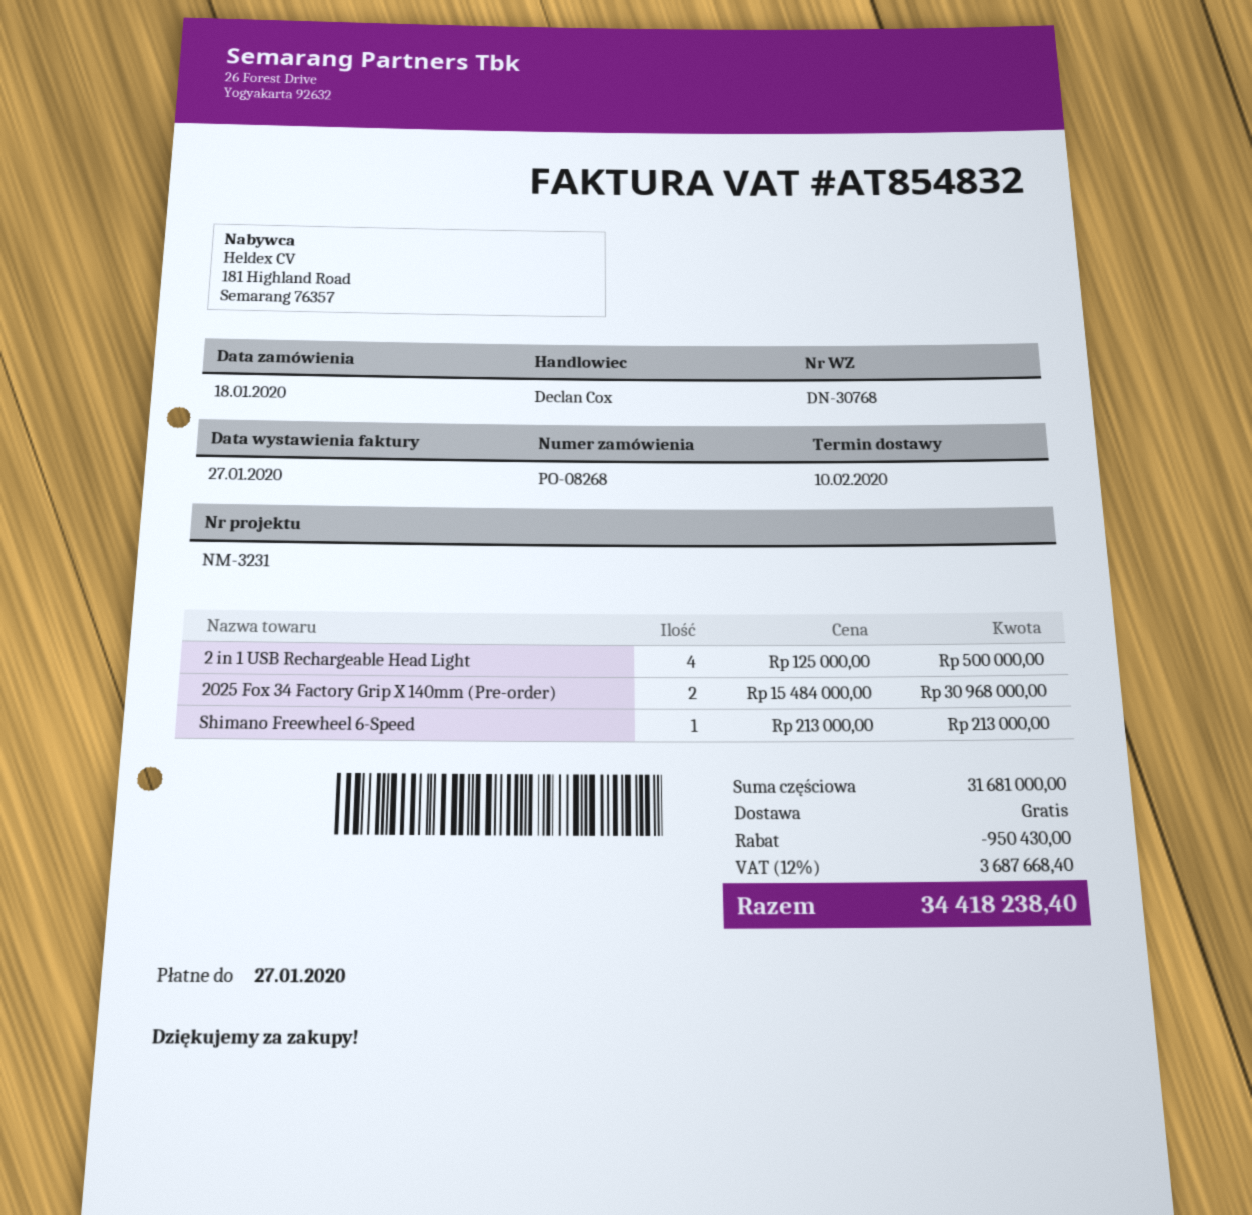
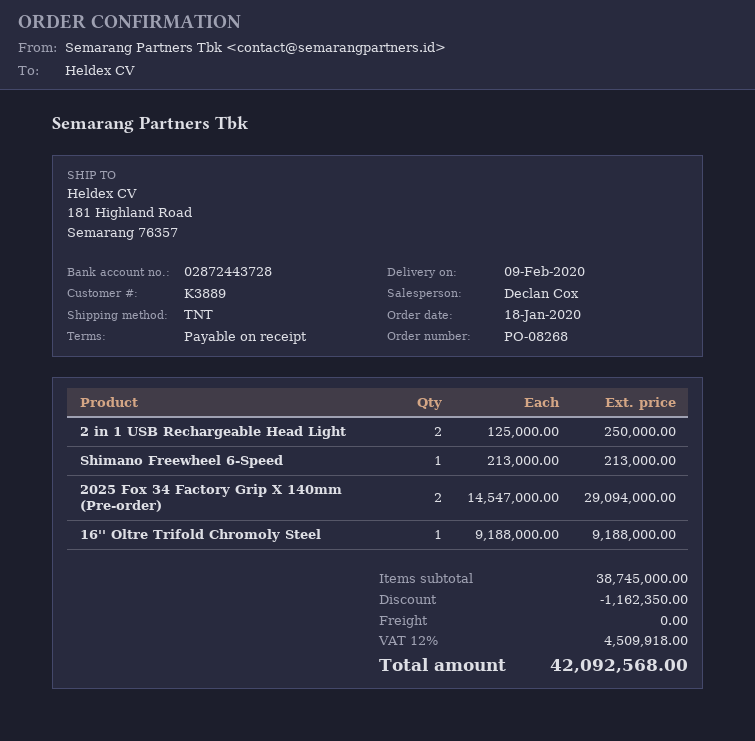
delivery date: 2020-02-10 -> 2020-02-09
2 in 1 USB Rechargeable Head Light: 4 x 125000.00 = 500000.00 -> 2 x 125000.00 = 250000.00
2025 Fox 34 Factory Grip X 140mm (Pre-order): 2 x 15484000.00 = 30968000.00 -> 2 x 14547000.00 = 29094000.00
16'' Oltre Trifold Chromoly Steel: none -> 1 x 9188000.00 = 9188000.00
subtotal: 31681000.00 -> 38745000.00
discount: 950430.00 -> 1162350.00
tax: 12% = 3687668.40 -> 12% = 4509918.00
total: 34418238.40 -> 42092568.00

